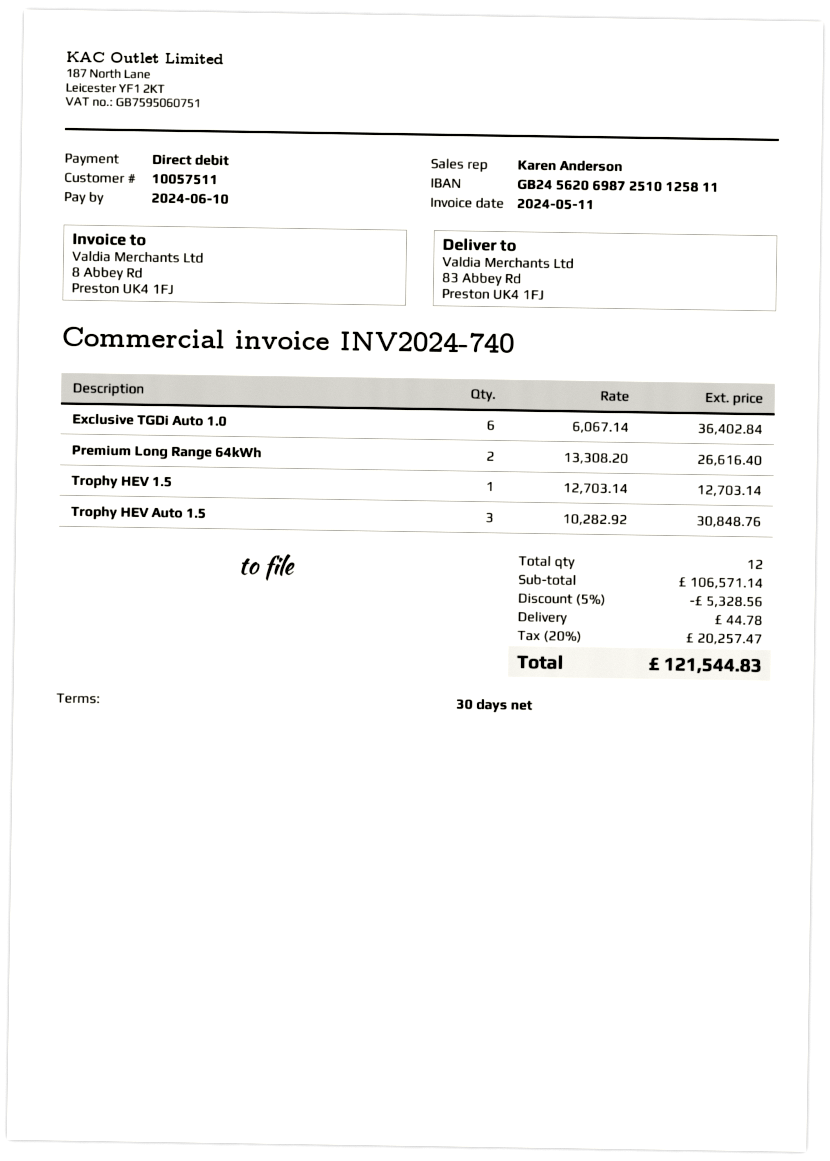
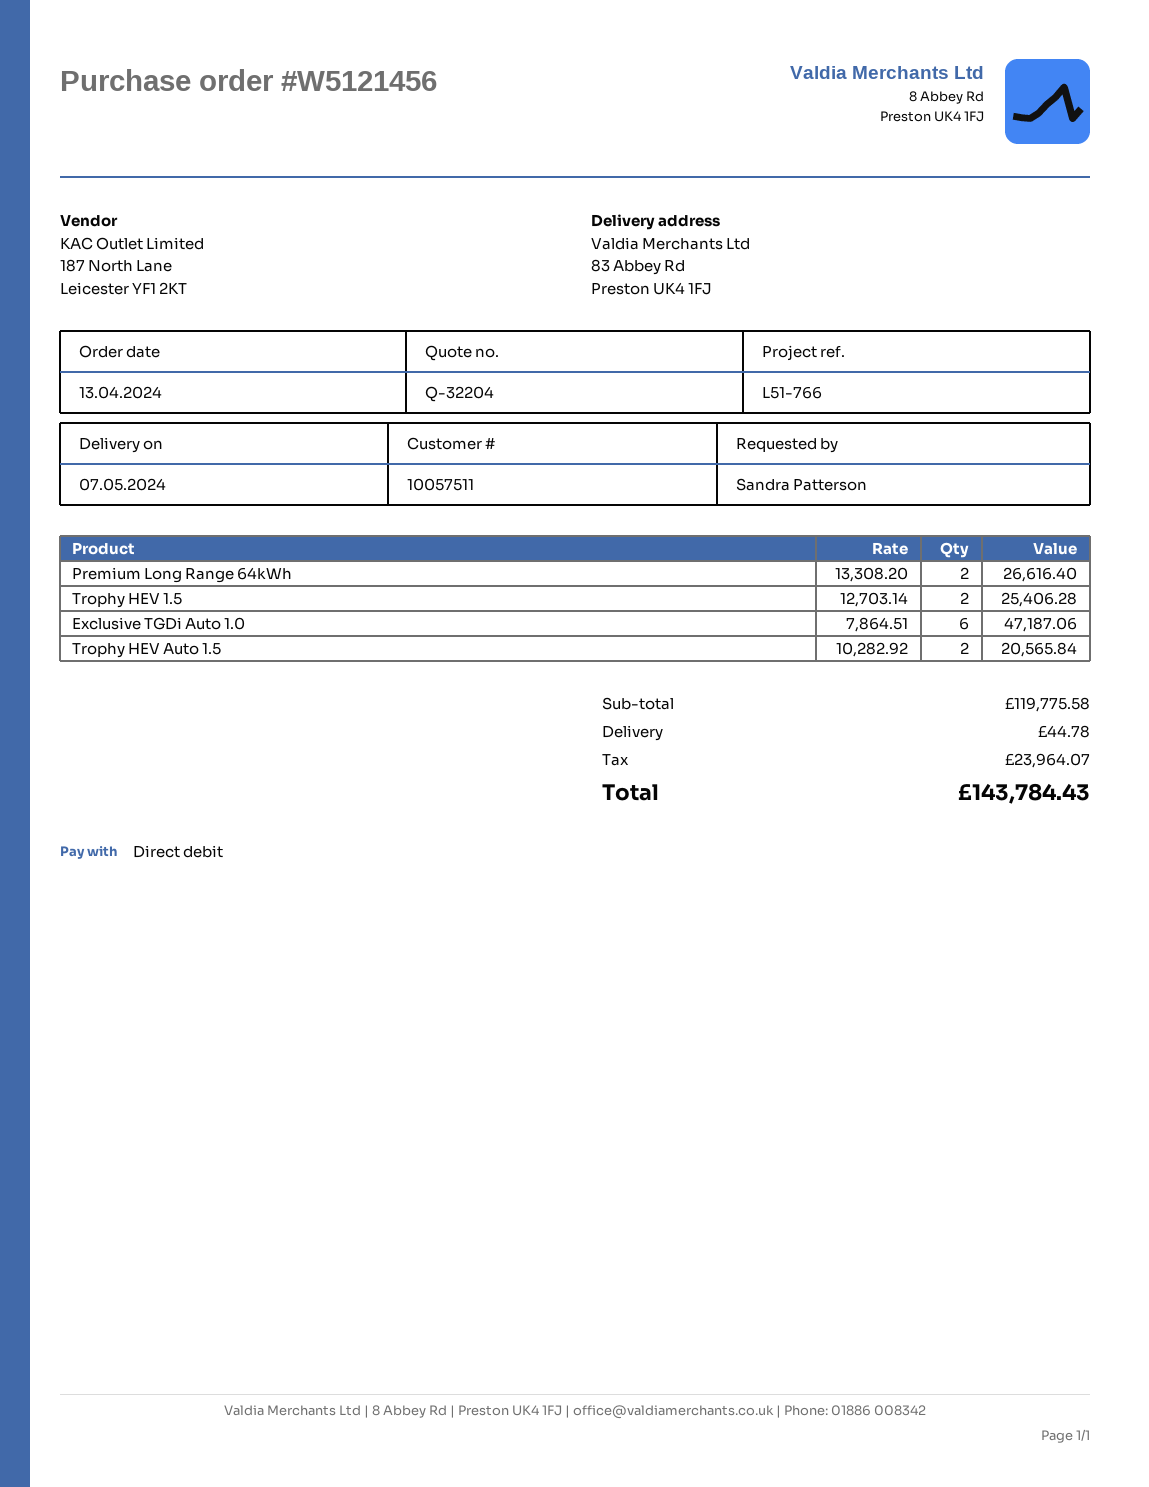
Exclusive TGDi Auto 1.0: 6 x 6067.14 = 36402.84 -> 6 x 7864.51 = 47187.06
Trophy HEV 1.5: 1 x 12703.14 = 12703.14 -> 2 x 12703.14 = 25406.28
Trophy HEV Auto 1.5: 3 x 10282.92 = 30848.76 -> 2 x 10282.92 = 20565.84
subtotal: 106571.14 -> 119775.58
discount: 5% = 5328.56 -> none
tax: 20257.47 -> 23964.07
total: 121544.83 -> 143784.43

